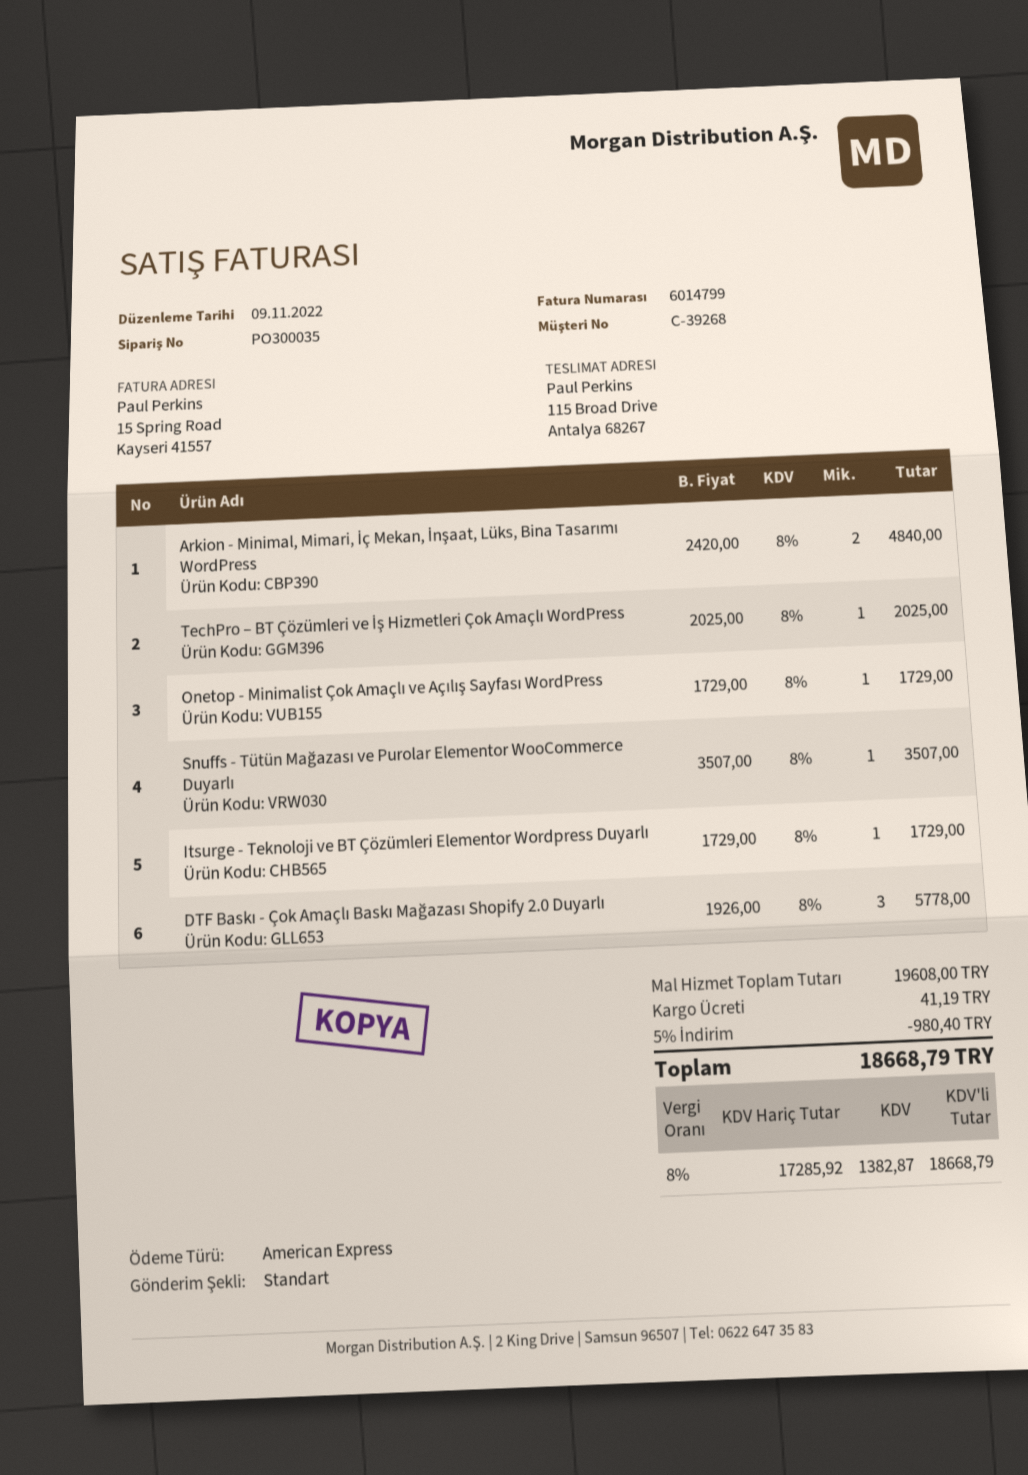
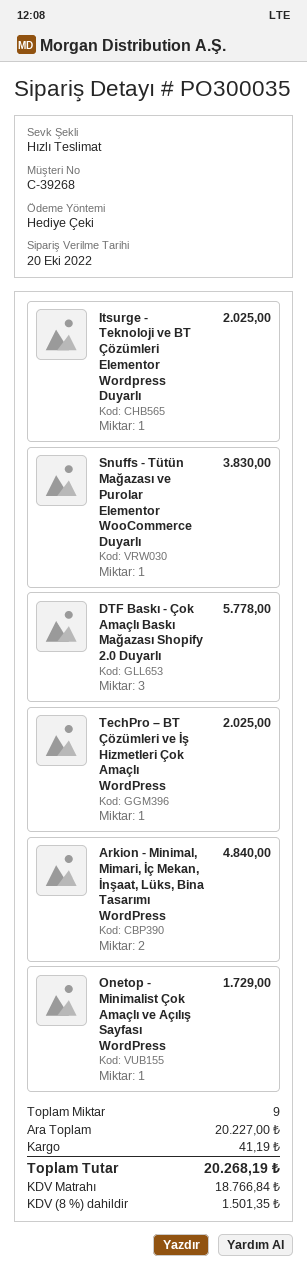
payment method: American Express -> gift card
shipping method: standard -> express
Snuffs - Tütün Mağazası ve Purolar Elementor WooCommerce Duyarlı: 1 for 3507.00 -> 1 for 3830.00
Itsurge - Teknoloji ve BT Çözümleri Elementor Wordpress Duyarlı: 1 for 1729.00 -> 1 for 2025.00
subtotal: 19608.00 -> 20227.00
discount: 5% = 980.40 -> none
net: 17285.92 -> 18766.84
tax: 8% = 1382.87 -> 8% = 1501.35
total: 18668.79 -> 20268.19

